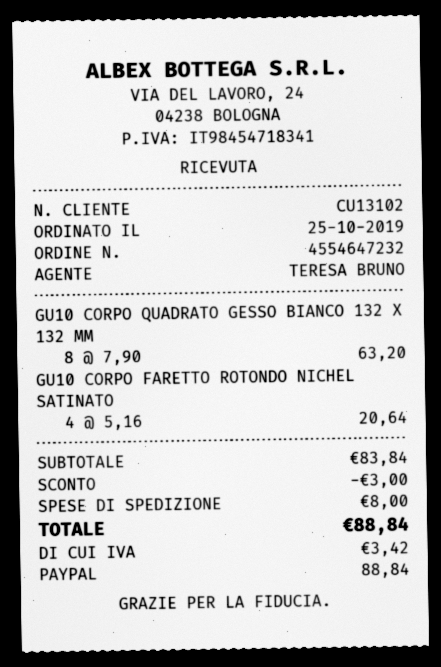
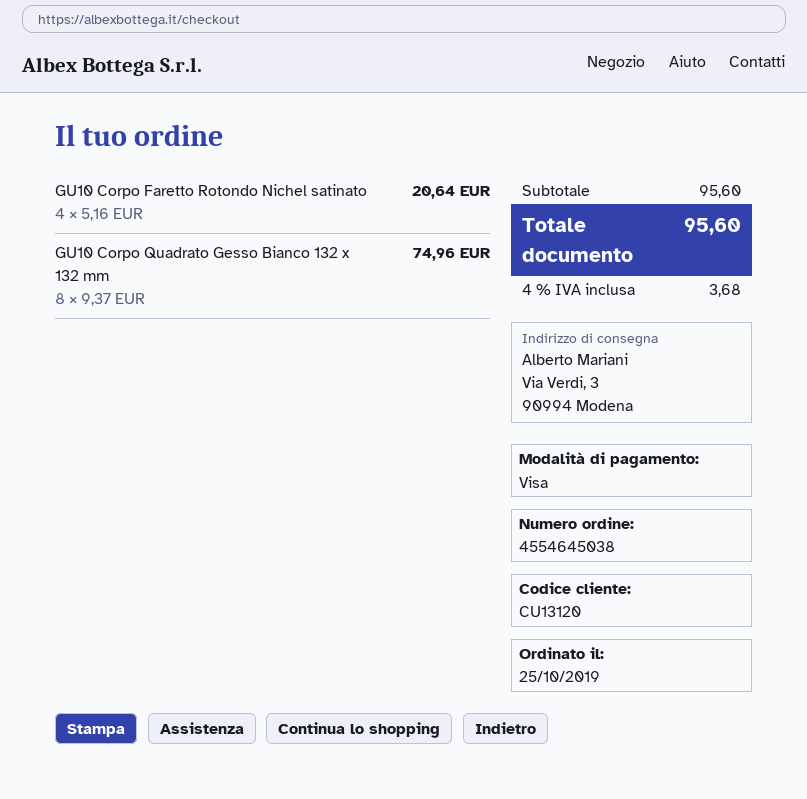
order number: 4554647232 -> 4554645038
customer number: CU13102 -> CU13120
payment method: PayPal -> Visa
GU10 CORPO QUADRATO GESSO BIANCO 132 X 132 MM: 8 x 7.90 = 63.20 -> 8 x 9.37 = 74.96
subtotal: 83.84 -> 95.60
discount: 3.00 -> none
shipping: 8.00 -> none
tax: 3.42 -> 3.68
total: 88.84 -> 95.60

